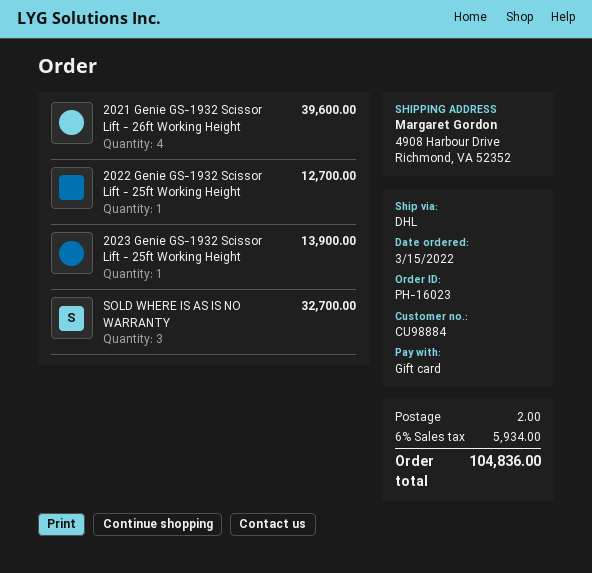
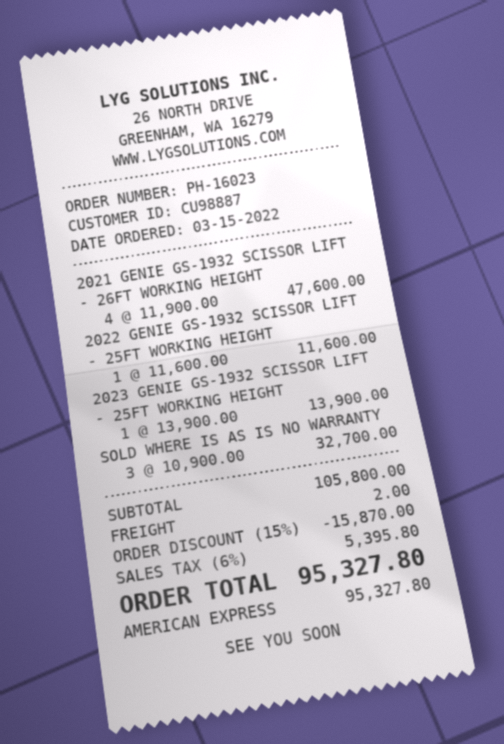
customer number: CU98884 -> CU98887
payment method: gift card -> American Express
2021 Genie GS-1932 Scissor Lift - 26ft Working Height: 4 for 39600.00 -> 4 for 47600.00
2022 Genie GS-1932 Scissor Lift - 25ft Working Height: 1 for 12700.00 -> 1 for 11600.00
discount: none -> 15% = 15870.00
tax: 6% = 5934.00 -> 6% = 5395.80
total: 104836.00 -> 95327.80

